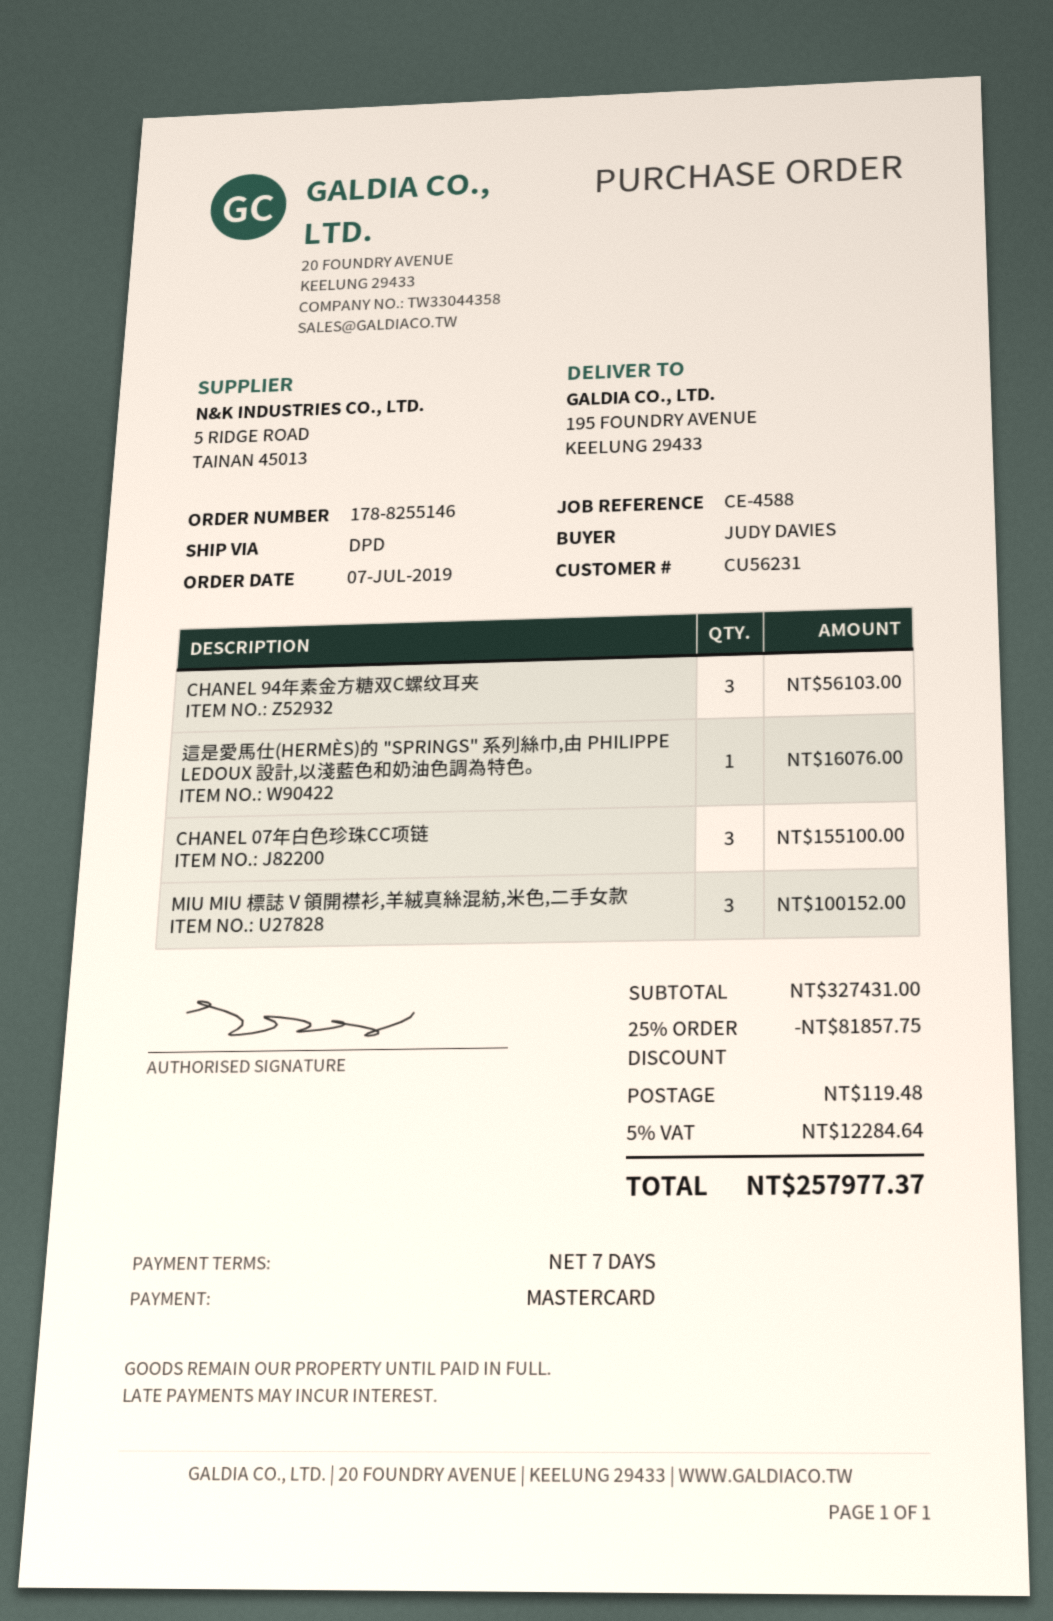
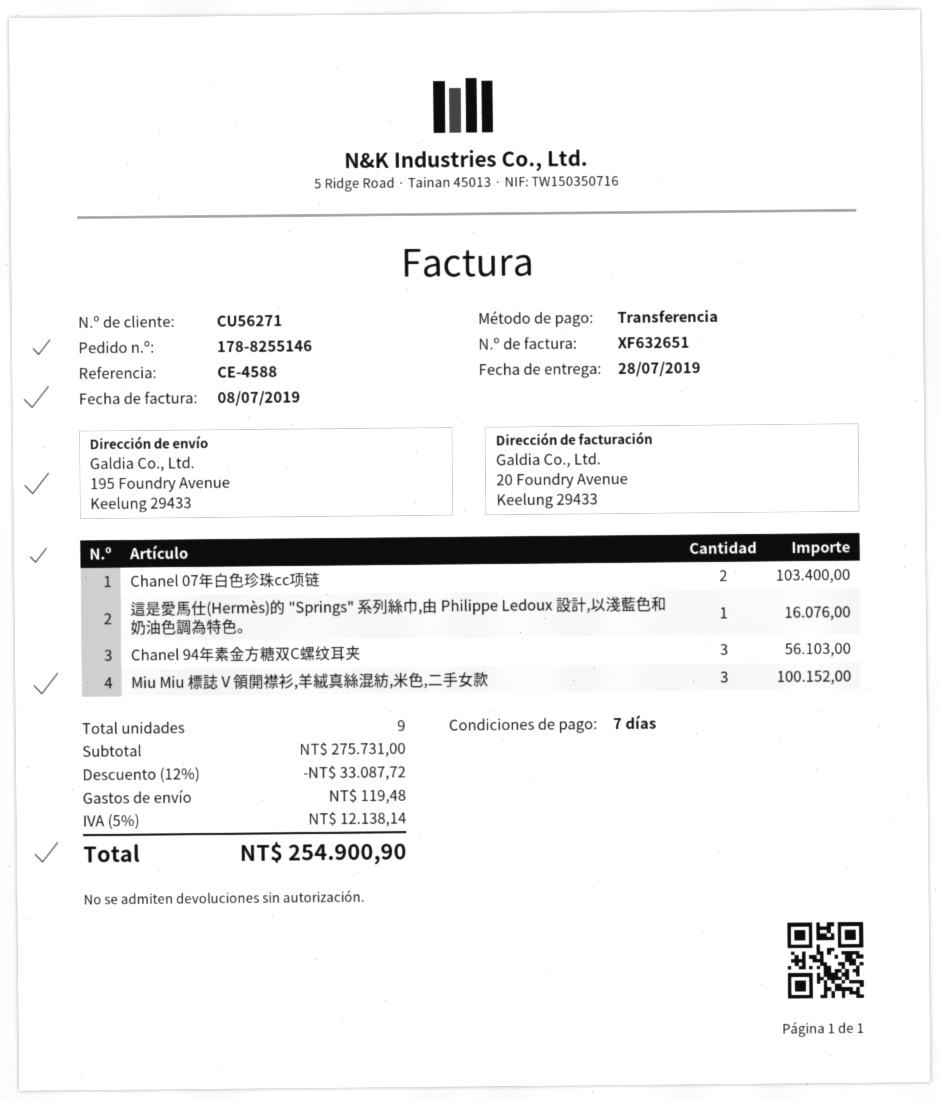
customer number: CU56231 -> CU56271
payment method: Mastercard -> bank transfer
CHANEL 07年白色珍珠CC项链: 3 for 155100.00 -> 2 for 103400.00
subtotal: 327431.00 -> 275731.00
discount: 25% = 81857.75 -> 12% = 33087.72
tax: 5% = 12284.64 -> 5% = 12138.14
total: 257977.37 -> 254900.90

